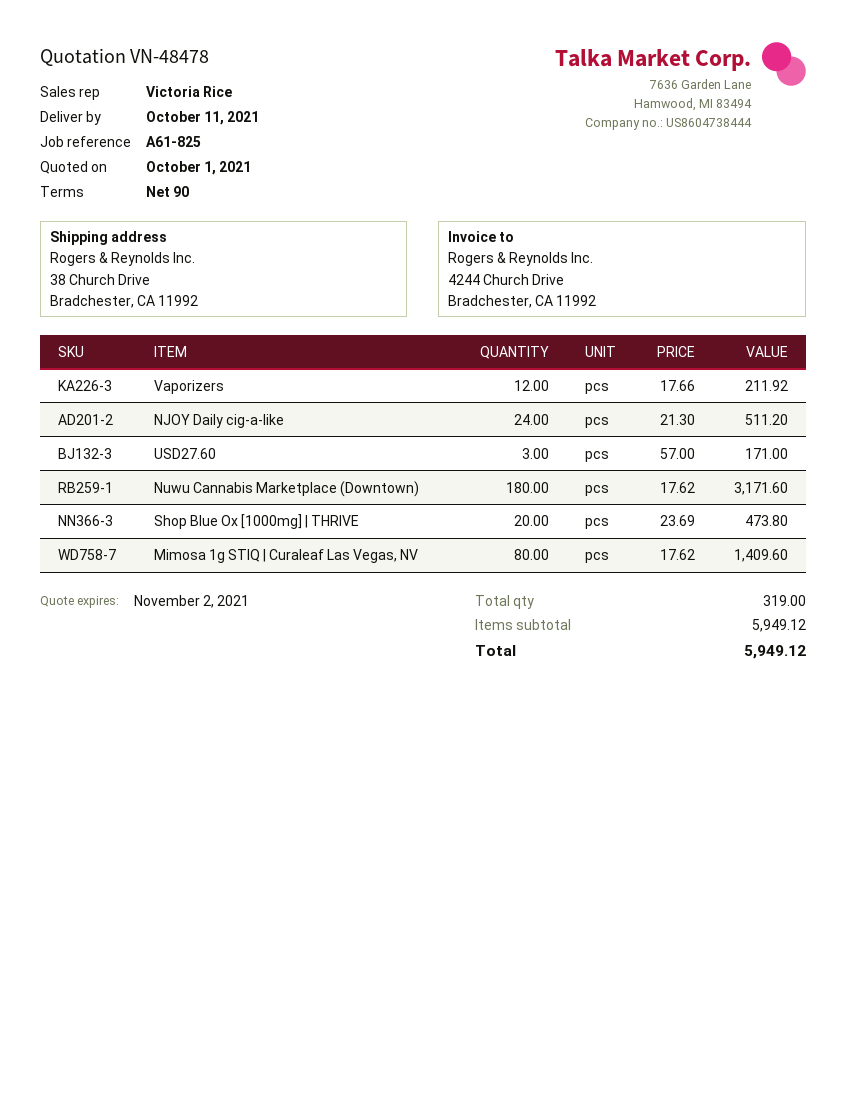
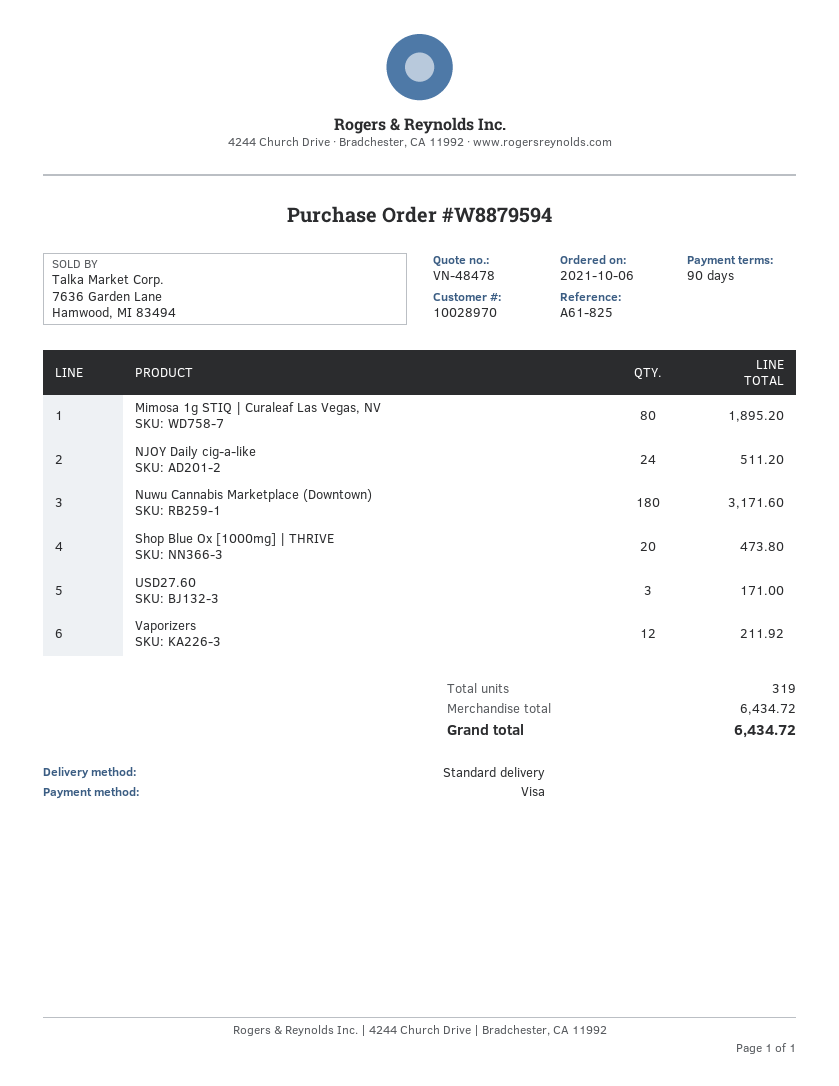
Mimosa 1g STIQ | Curaleaf Las Vegas, NV: 80 for 1409.60 -> 80 for 1895.20
subtotal: 5949.12 -> 6434.72
total: 5949.12 -> 6434.72

